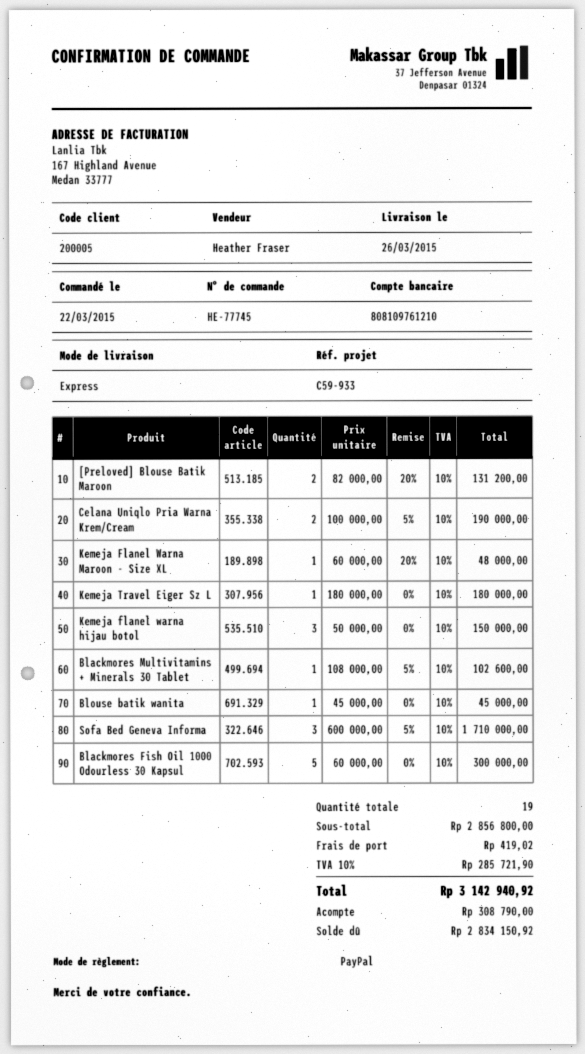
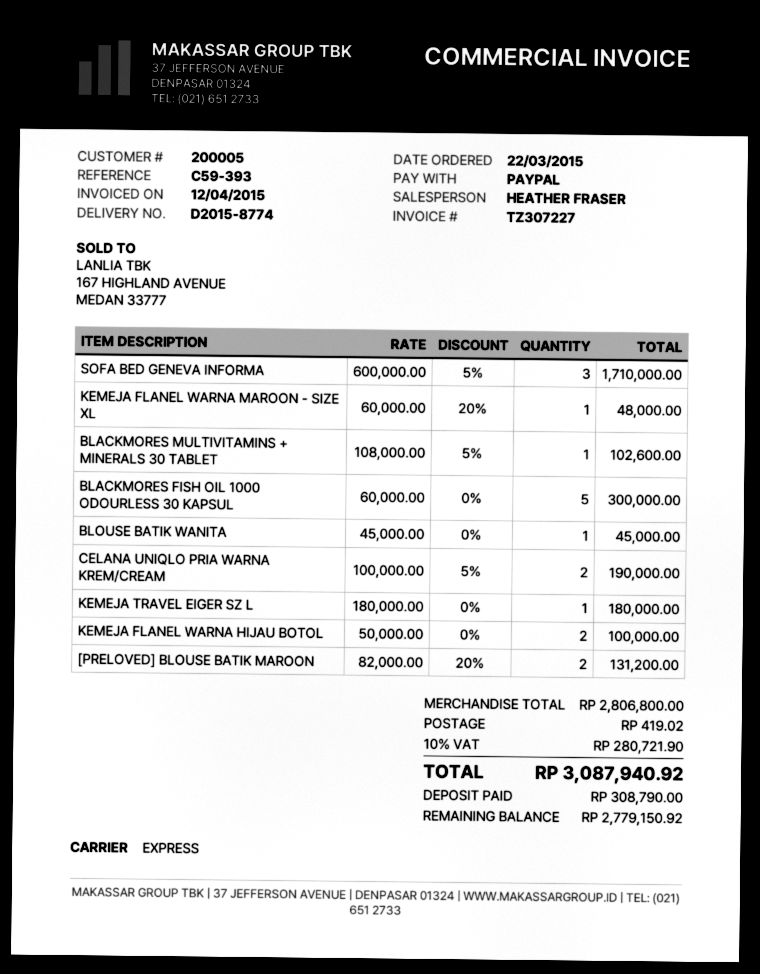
reference: C59-933 -> C59-393
Kemeja flanel warna hijau botol: 3 x 50000.00 = 150000.00 -> 2 x 50000.00 = 100000.00
subtotal: 2856800.00 -> 2806800.00
tax: 10% = 285721.90 -> 10% = 280721.90
total: 3142940.92 -> 3087940.92
balance: 2834150.92 -> 2779150.92

